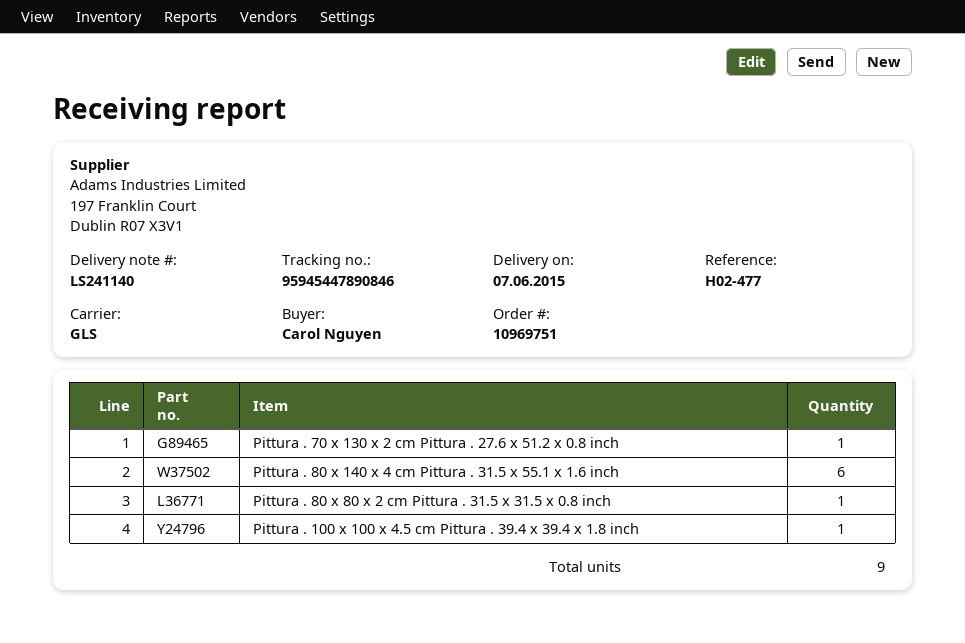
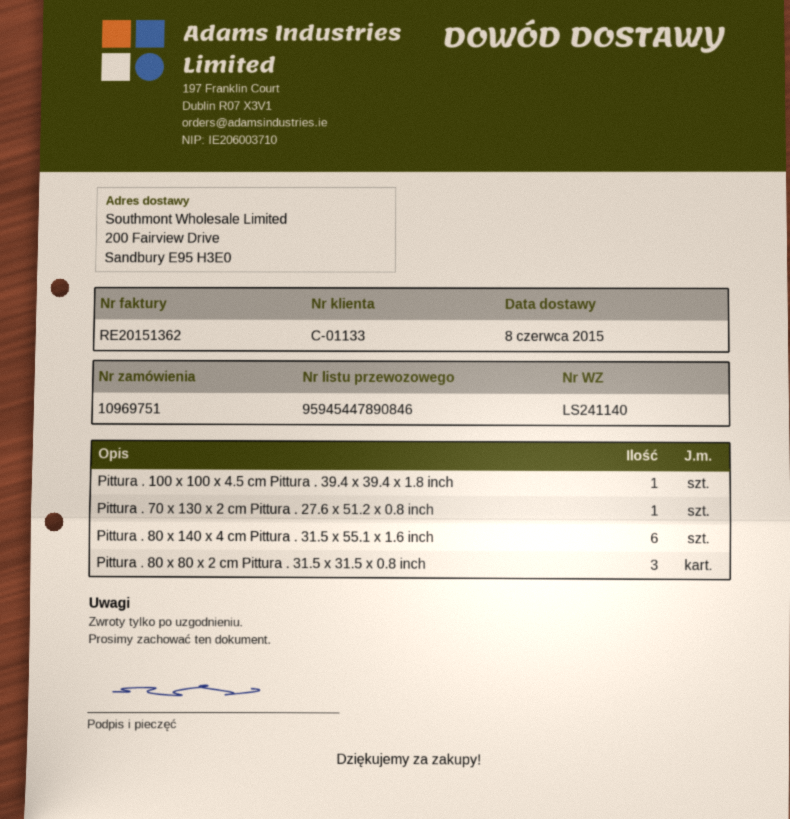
delivery date: 2015-06-07 -> 2015-06-08
Pittura . 80 x 80 x 2 cm Pittura . 31.5 x 31.5 x 0.8 inch: 1 -> 3

